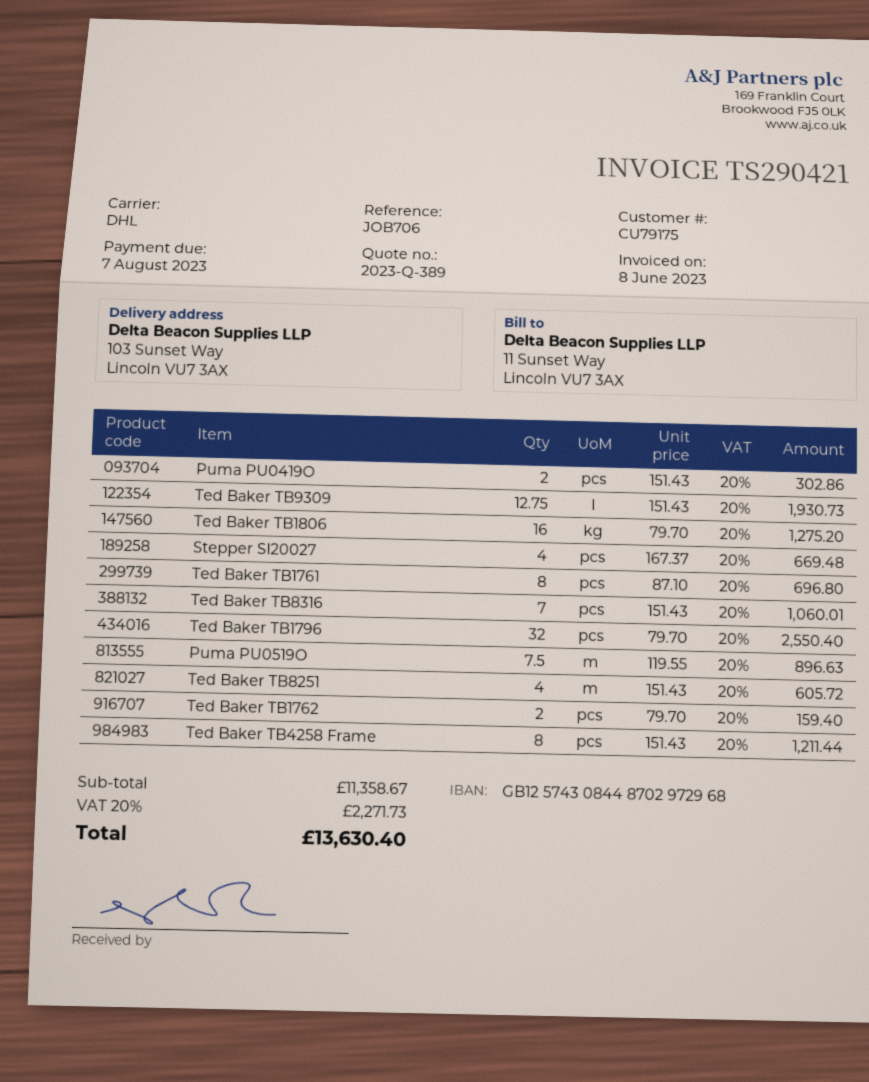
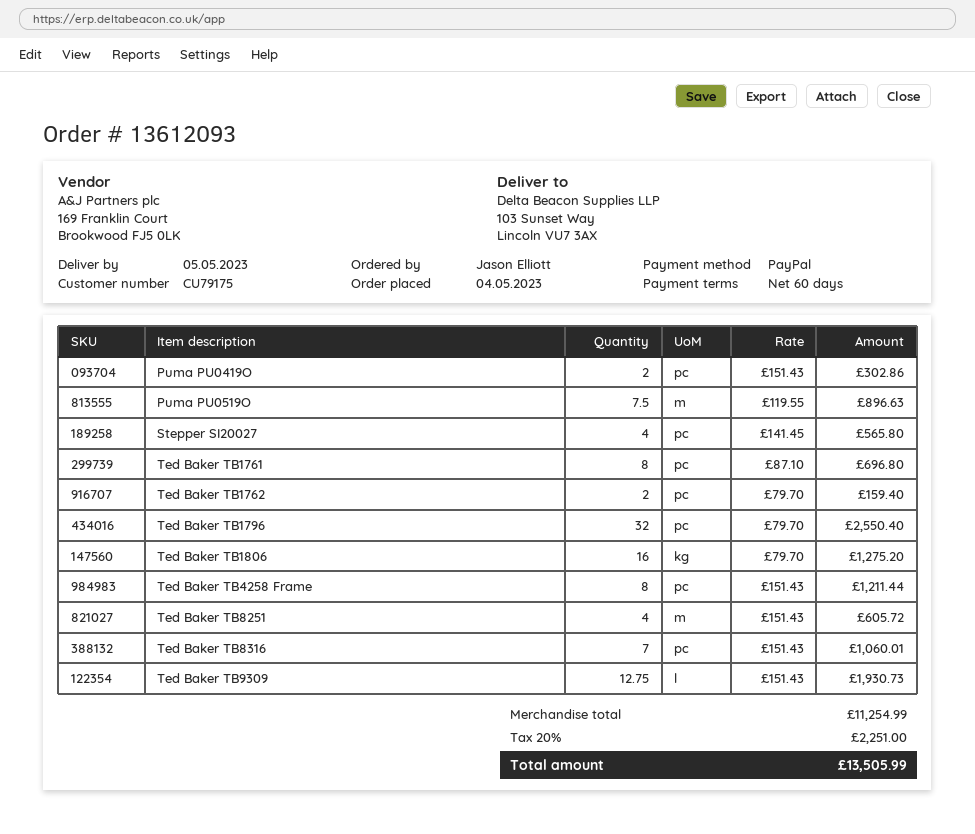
Stepper SI20027: 4 x 167.37 = 669.48 -> 4 x 141.45 = 565.80
subtotal: 11358.67 -> 11254.99
tax: 20% = 2271.73 -> 20% = 2251.00
total: 13630.40 -> 13505.99

